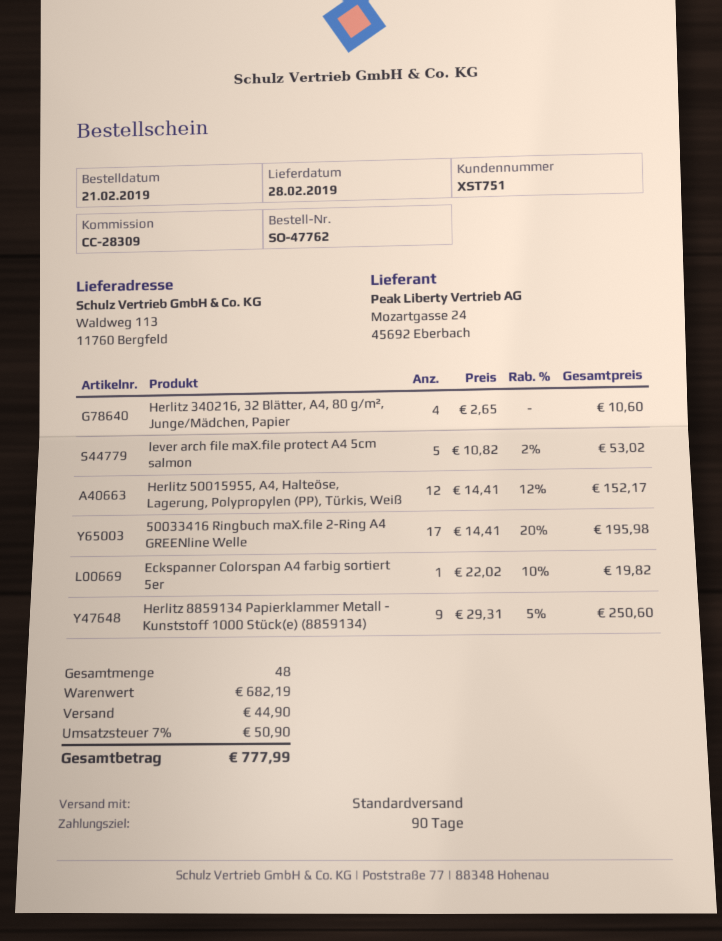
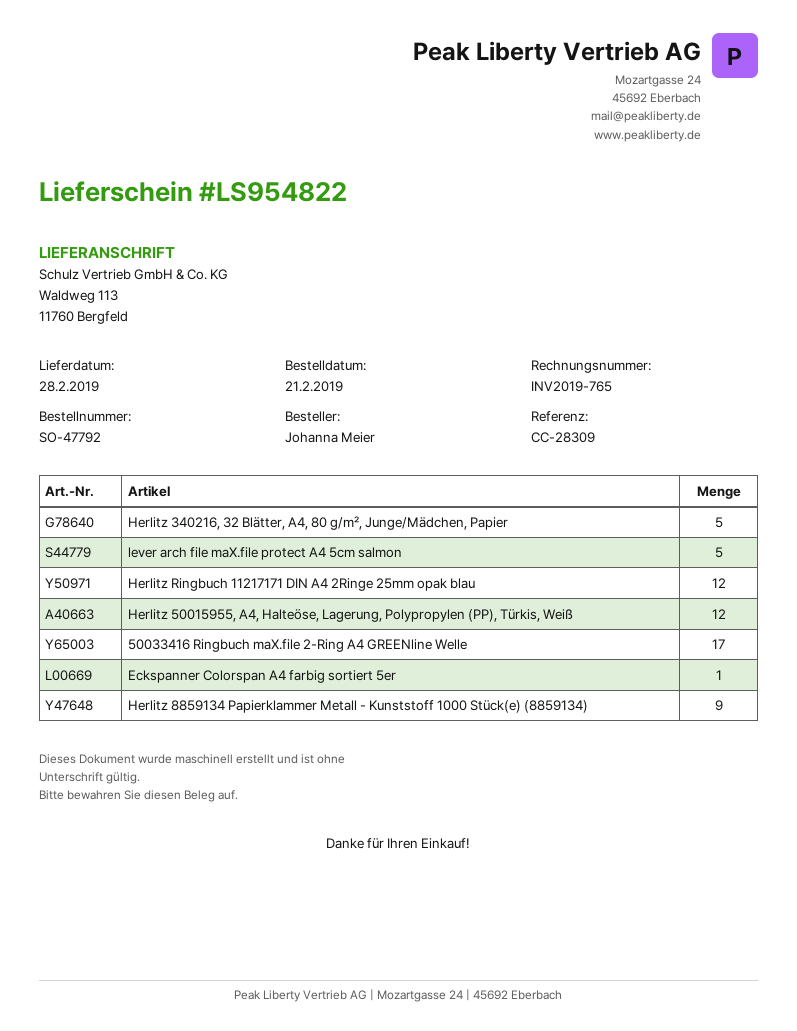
order number: SO-47762 -> SO-47792
Herlitz 340216, 32 Blätter, A4, 80 g/m², Junge/Mädchen, Papier: 4 -> 5
Herlitz Ringbuch 11217171 DIN A4 2Ringe 25mm opak blau: none -> 12

